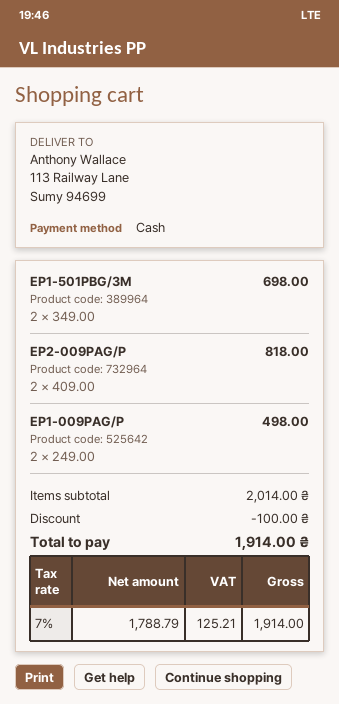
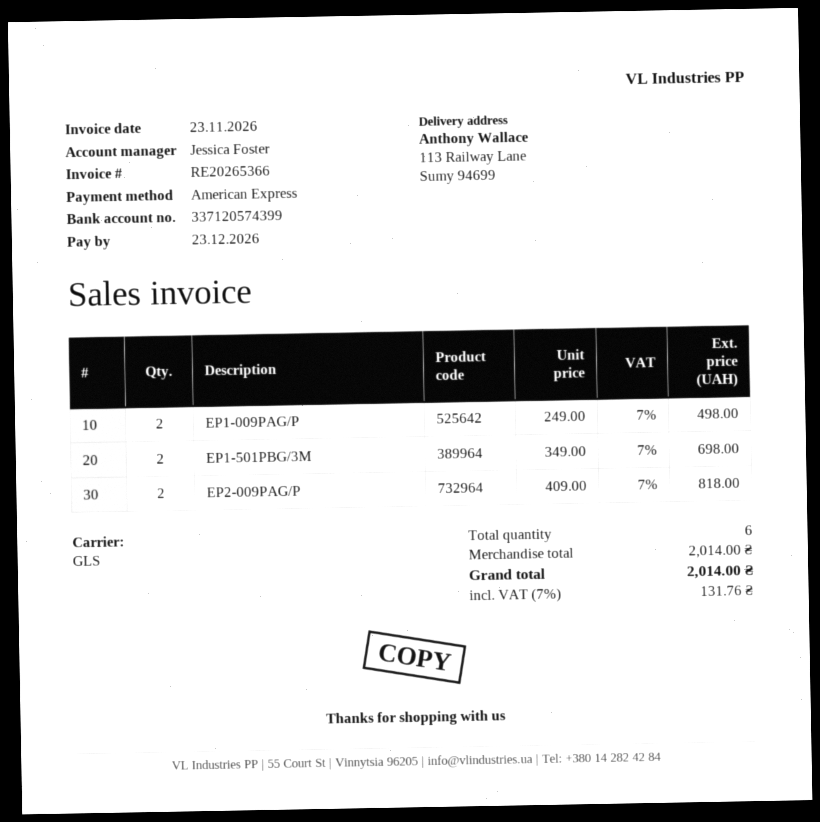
payment method: cash -> American Express
discount: 100.00 -> none
tax: 7% = 125.21 -> 7% = 131.76
total: 1914.00 -> 2014.00

